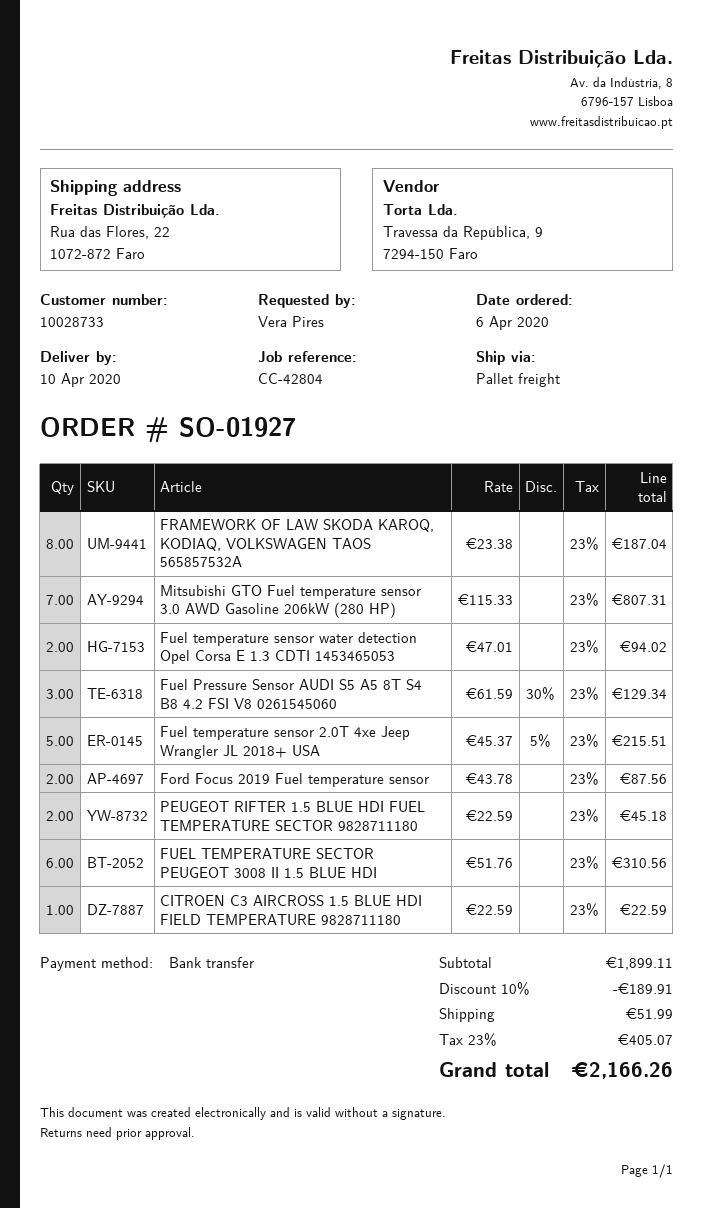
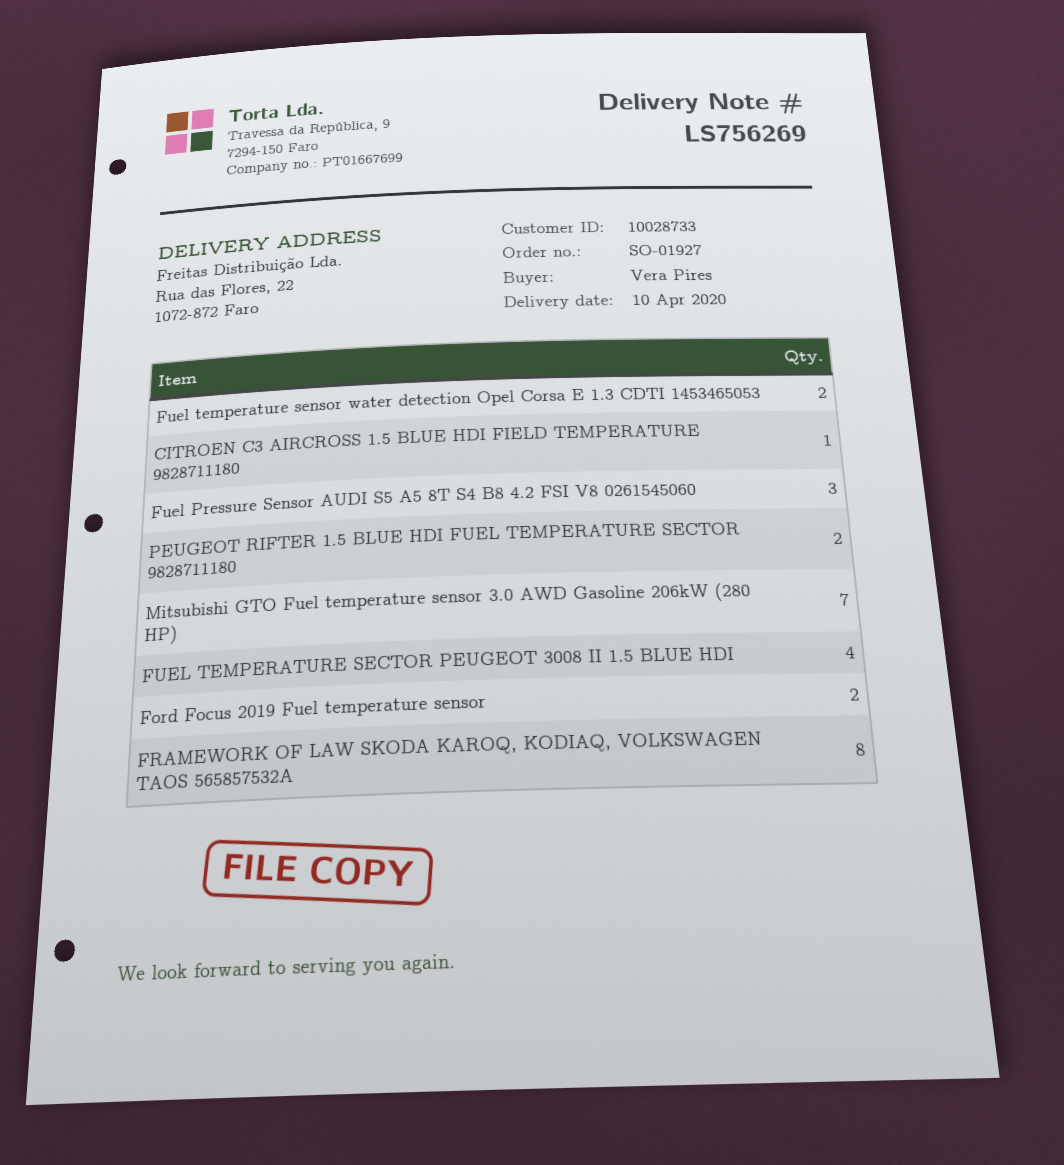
Fuel temperature sensor 2.0T 4xe Jeep Wrangler JL 2018+ USA: 5 -> none
FUEL TEMPERATURE SECTOR PEUGEOT 3008 II 1.5 BLUE HDI: 6 -> 4

